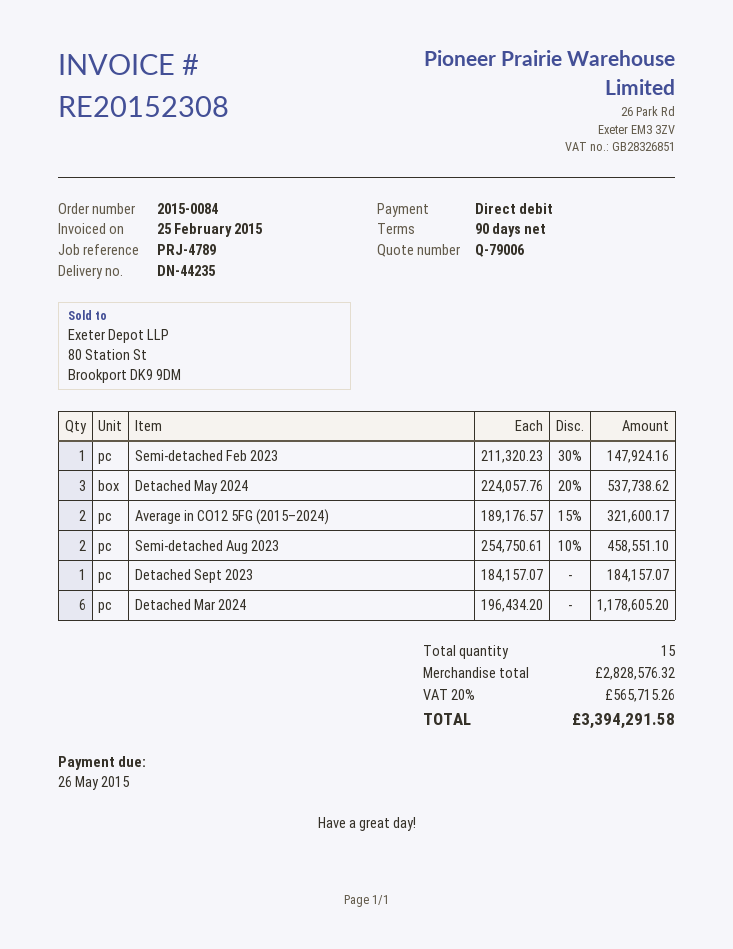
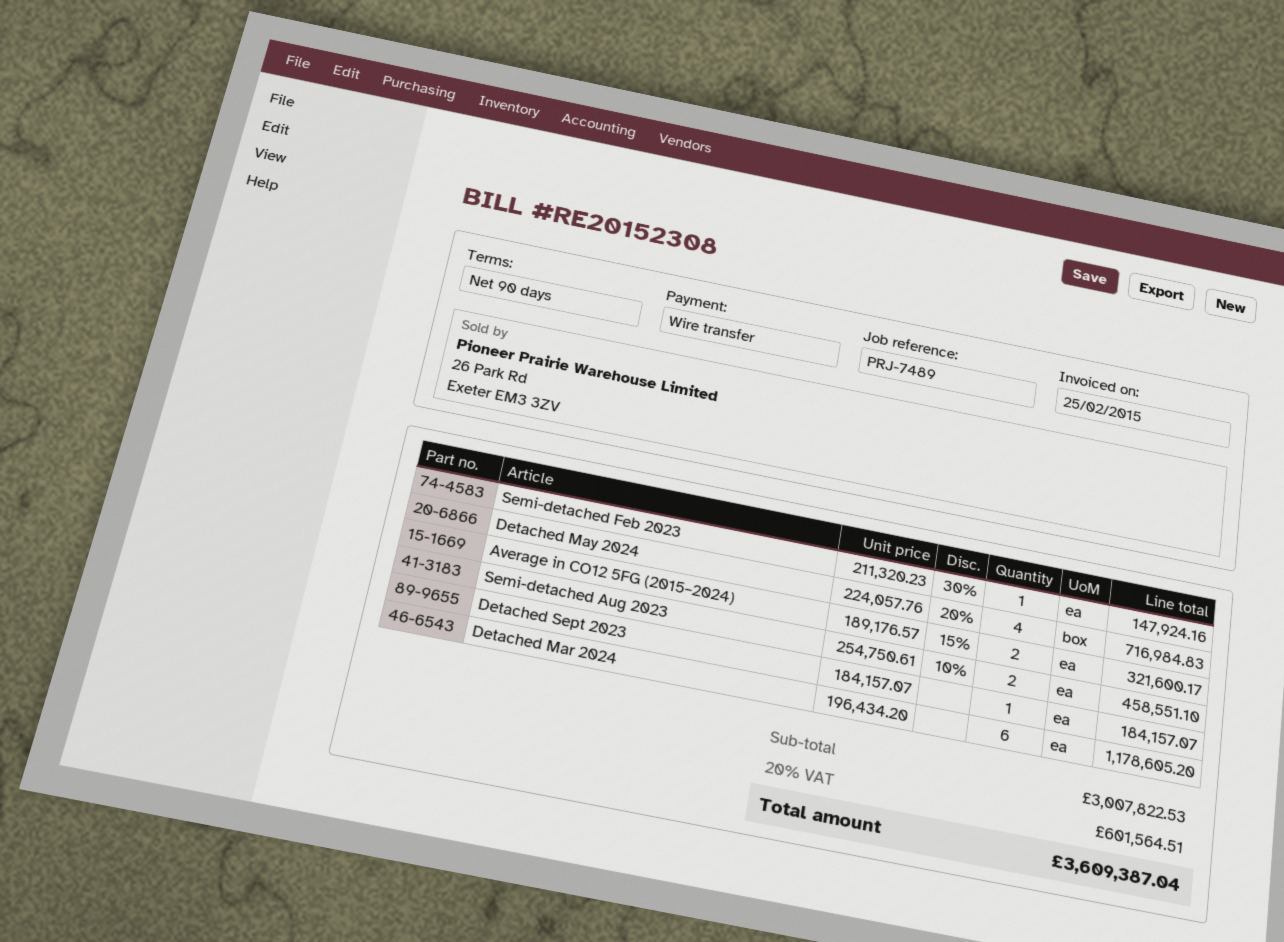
reference: PRJ-4789 -> PRJ-7489
payment method: direct debit -> bank transfer
Detached May 2024: 3 x 224057.76 - 20% = 537738.62 -> 4 x 224057.76 - 20% = 716984.83
subtotal: 2828576.32 -> 3007822.53
tax: 20% = 565715.26 -> 20% = 601564.51
total: 3394291.58 -> 3609387.04

